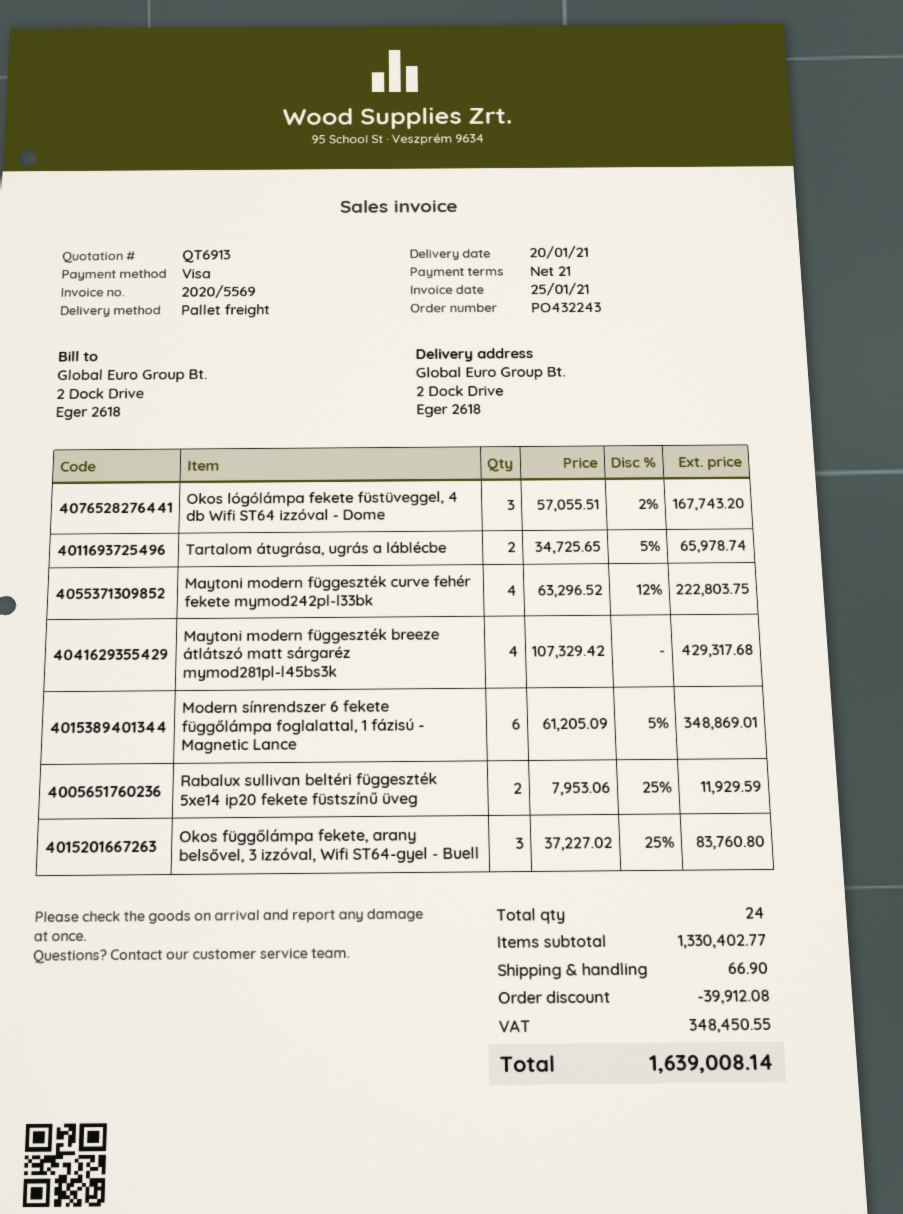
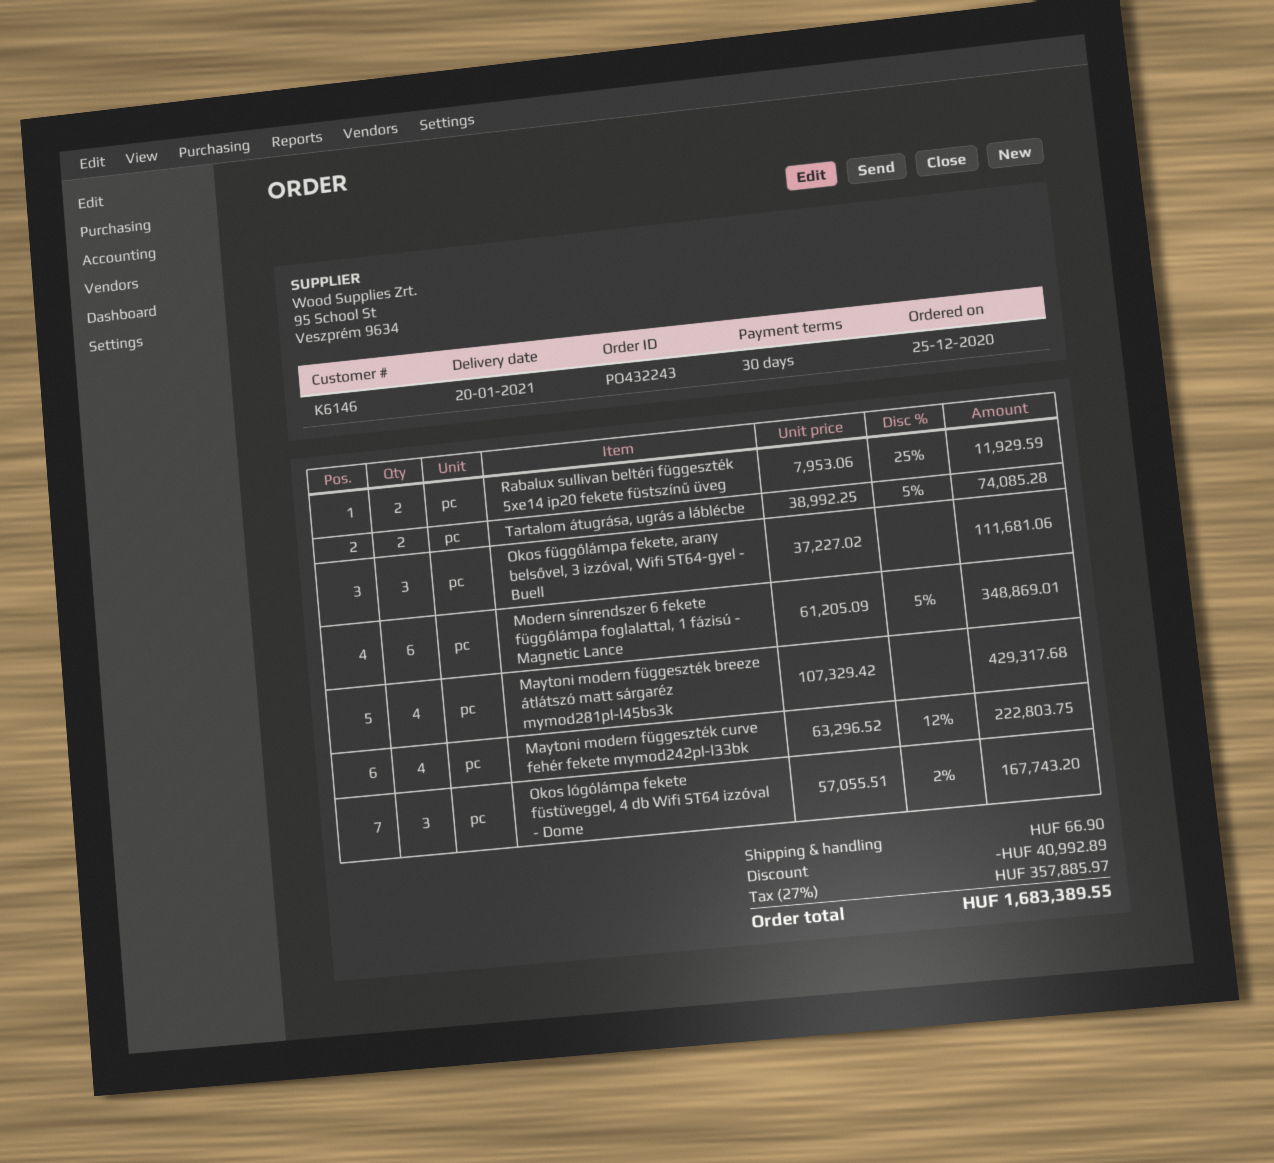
payment terms: 21 days -> 30 days
Tartalom átugrása, ugrás a láblécbe: 2 x 34725.65 - 5% = 65978.74 -> 2 x 38992.25 - 5% = 74085.28
Okos függőlámpa fekete, arany belsővel, 3 izzóval, Wifi ST64-gyel - Buell: 3 x 37227.02 - 25% = 83760.80 -> 3 x 37227.02 = 111681.06
discount: 39912.08 -> 40992.89
tax: 348450.55 -> 357885.97
total: 1639008.14 -> 1683389.55

